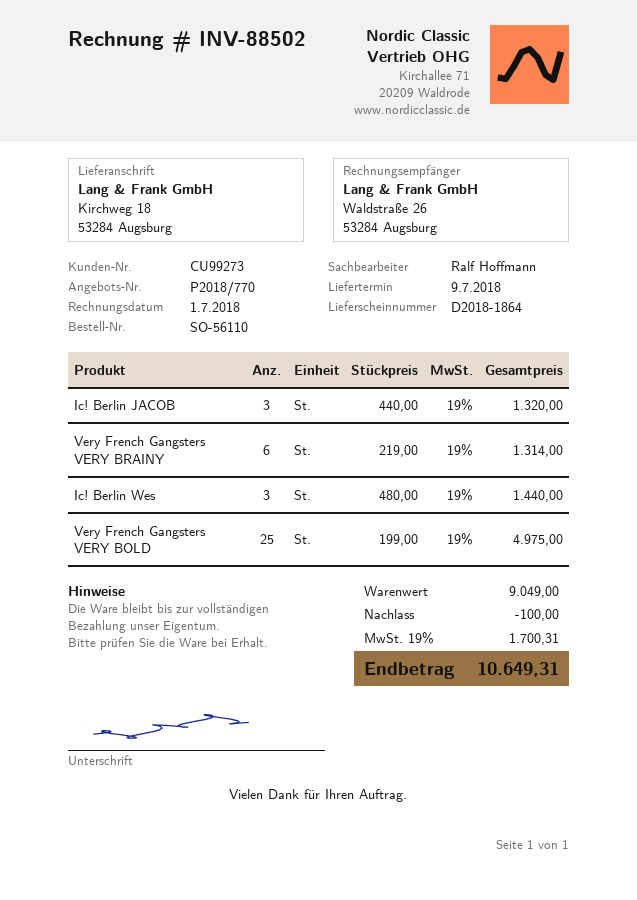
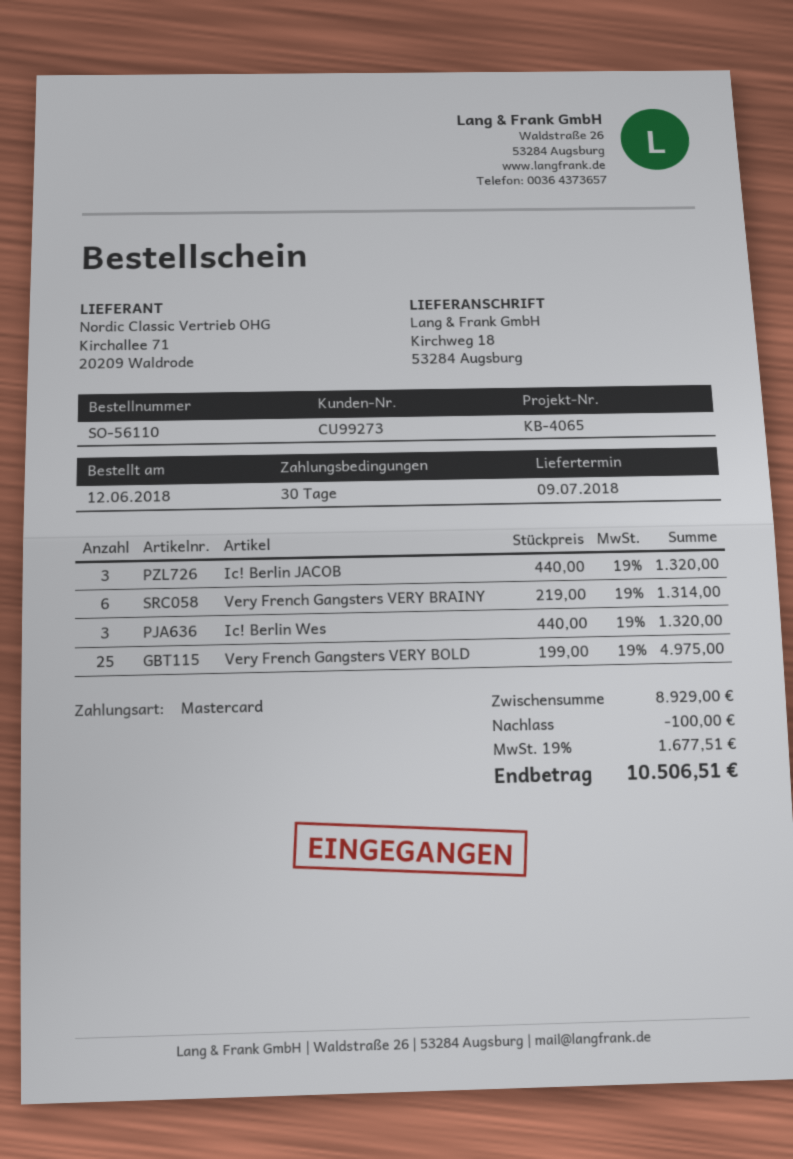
Ic! Berlin Wes: 3 x 480.00 = 1440.00 -> 3 x 440.00 = 1320.00
subtotal: 9049.00 -> 8929.00
tax: 19% = 1700.31 -> 19% = 1677.51
total: 10649.31 -> 10506.51

